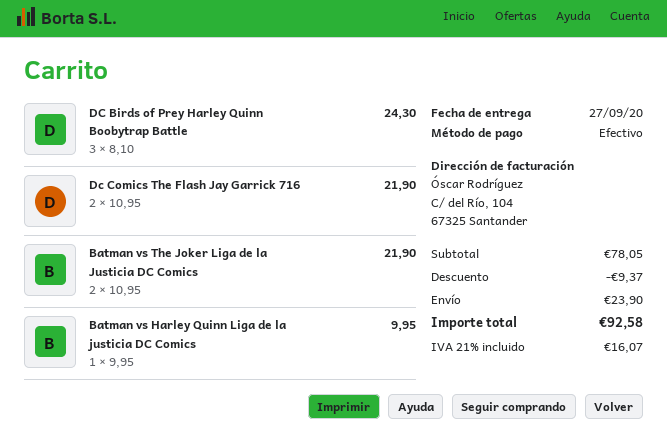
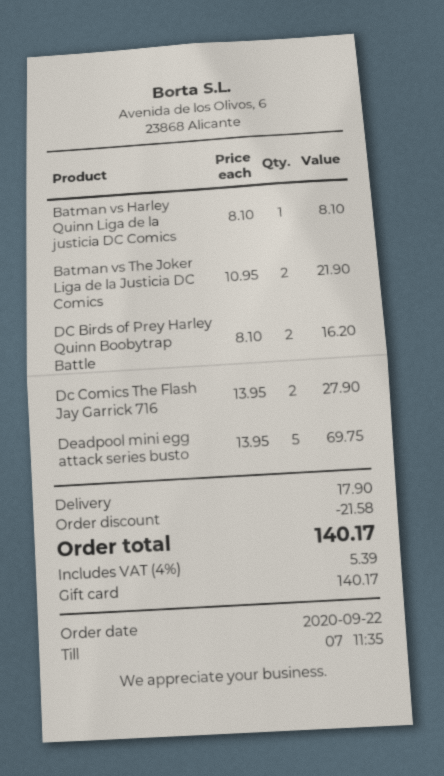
payment method: cash -> gift card
DC Birds of Prey Harley Quinn Boobytrap Battle: 3 x 8.10 = 24.30 -> 2 x 8.10 = 16.20
Dc Comics The Flash Jay Garrick 716: 2 x 10.95 = 21.90 -> 2 x 13.95 = 27.90
Batman vs Harley Quinn Liga de la justicia DC Comics: 1 x 9.95 = 9.95 -> 1 x 8.10 = 8.10
Deadpool mini egg attack series busto: none -> 5 x 13.95 = 69.75
discount: 9.37 -> 21.58
shipping: 23.90 -> 17.90
tax: 21% = 16.07 -> 4% = 5.39
total: 92.58 -> 140.17

